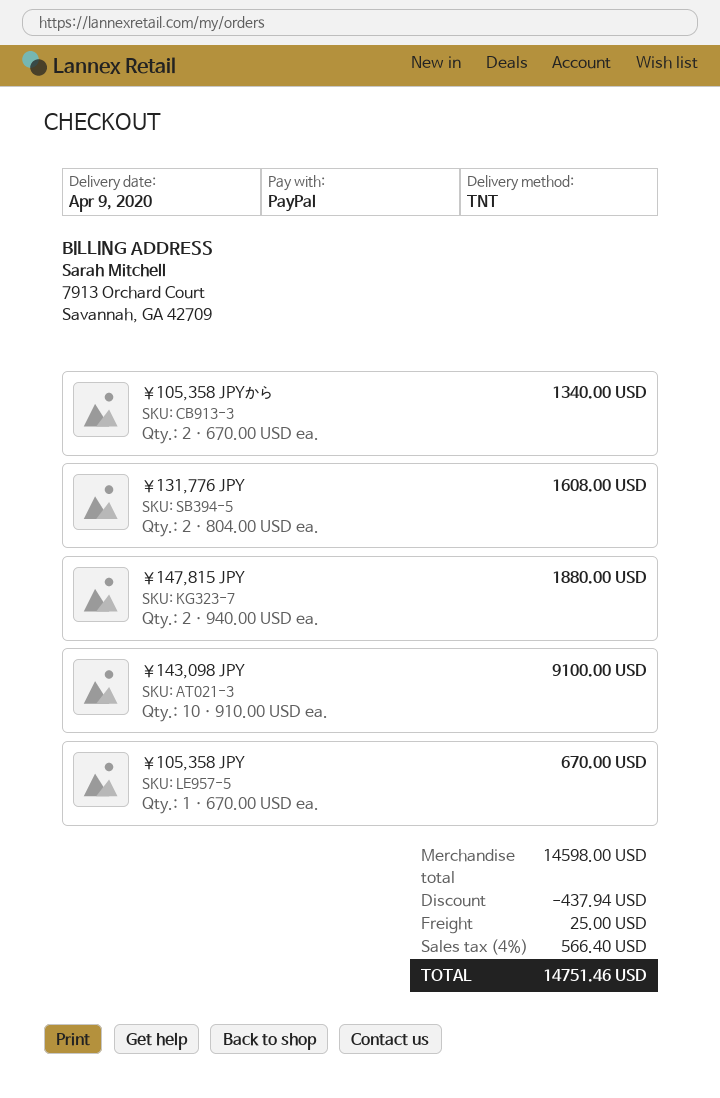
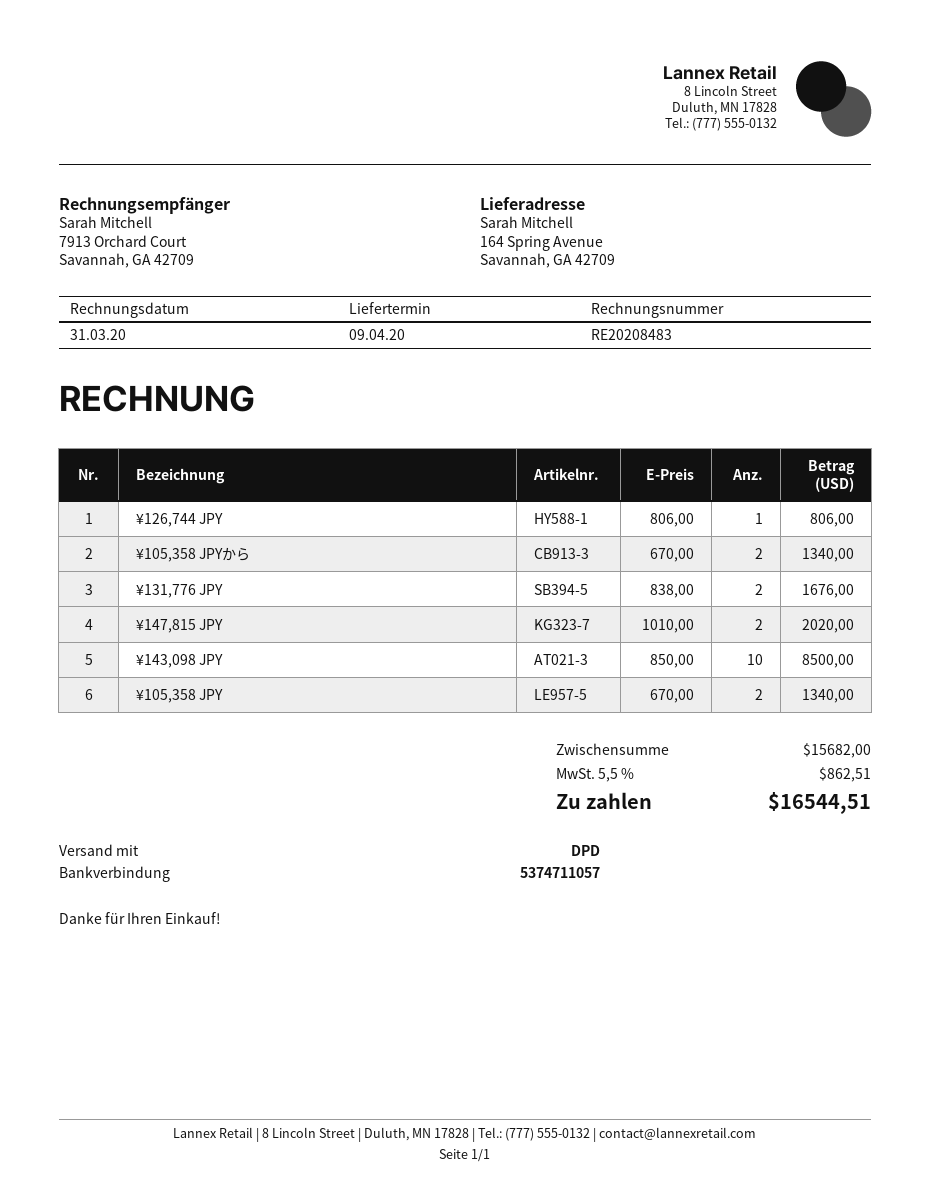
shipping method: TNT -> DPD
¥131,776 JPY: 2 x 804.00 = 1608.00 -> 2 x 838.00 = 1676.00
¥147,815 JPY: 2 x 940.00 = 1880.00 -> 2 x 1010.00 = 2020.00
¥143,098 JPY: 10 x 910.00 = 9100.00 -> 10 x 850.00 = 8500.00
¥105,358 JPY: 1 x 670.00 = 670.00 -> 2 x 670.00 = 1340.00
¥126,744 JPY: none -> 1 x 806.00 = 806.00
subtotal: 14598.00 -> 15682.00
discount: 437.94 -> none
shipping: 25.00 -> none
tax: 4% = 566.40 -> 5.5% = 862.51
total: 14751.46 -> 16544.51

